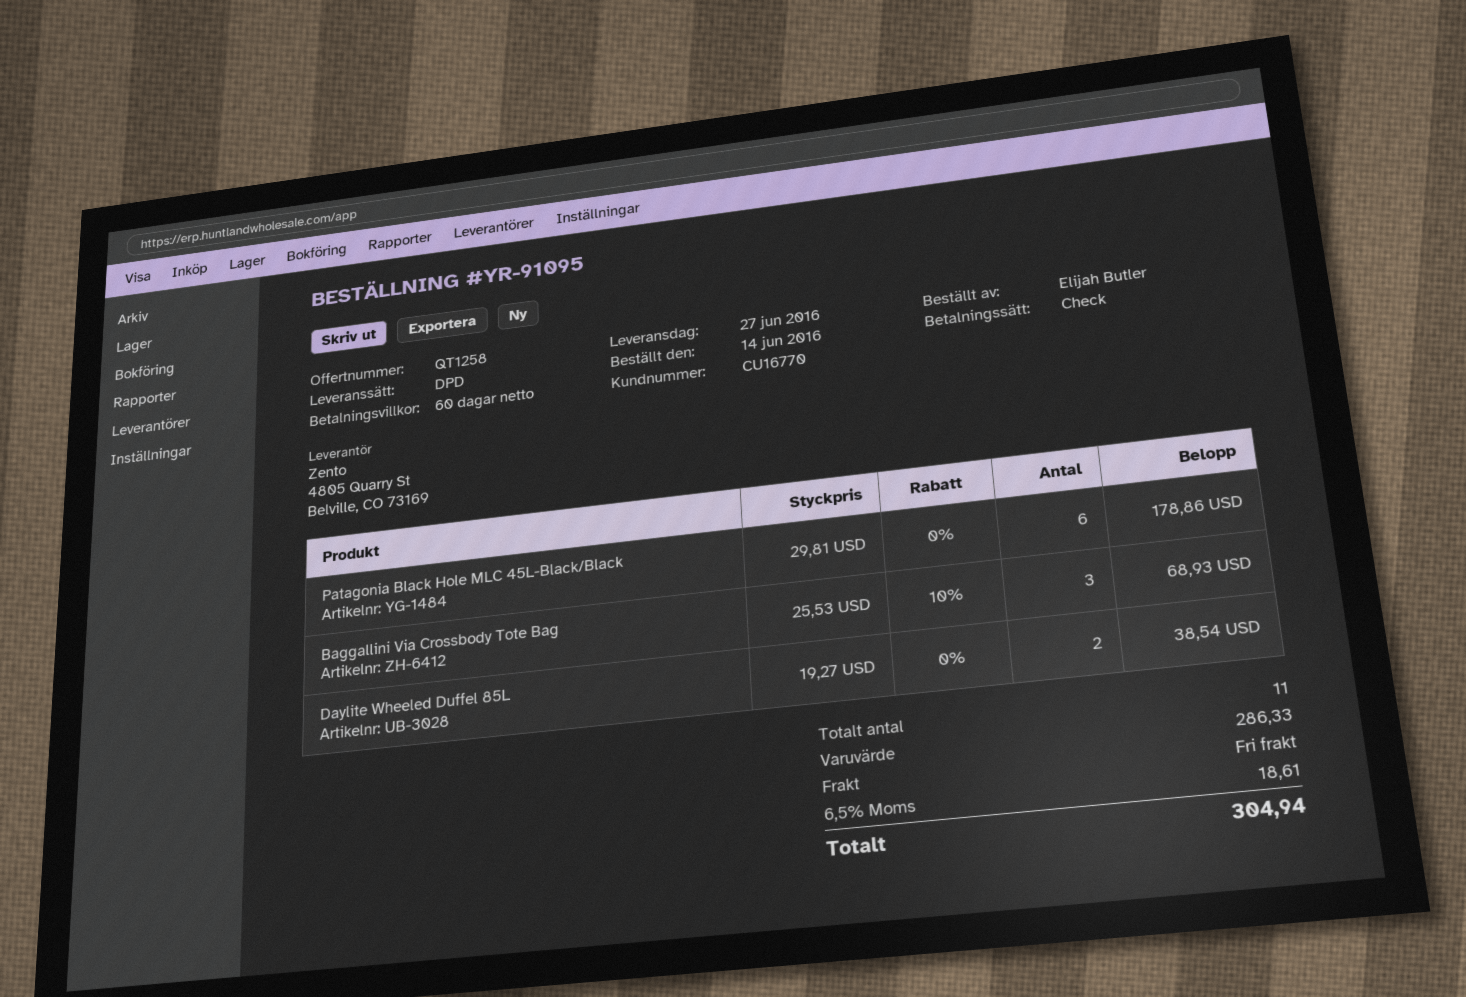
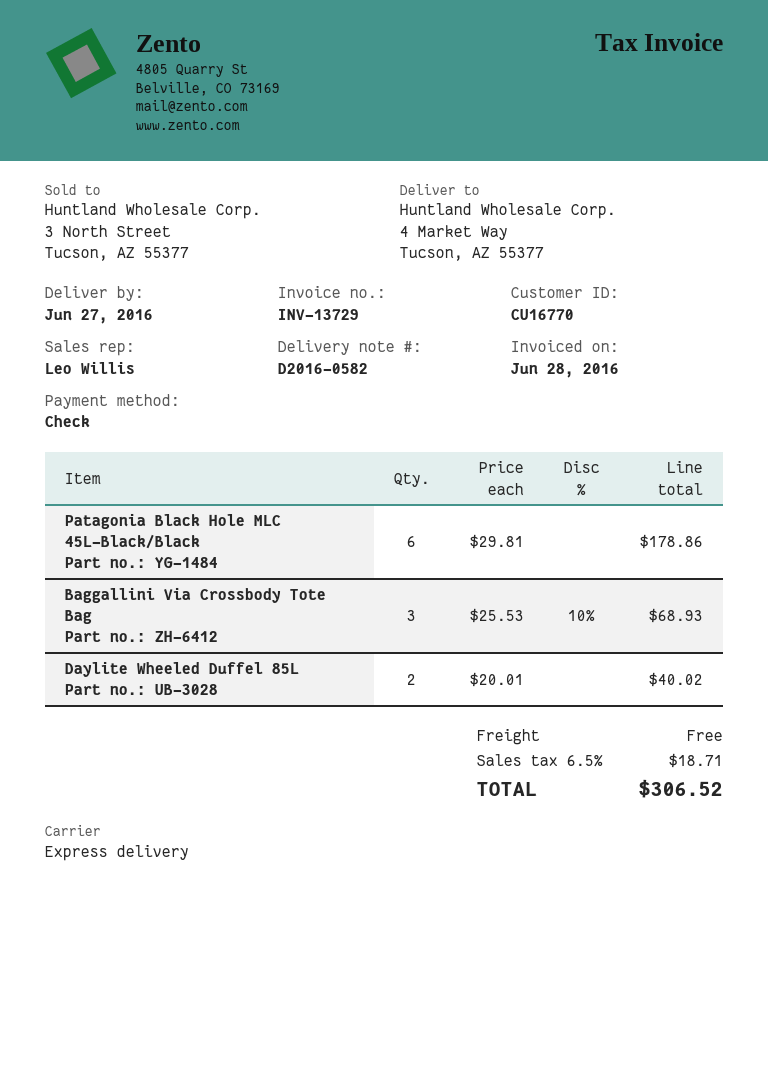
shipping method: DPD -> express
Daylite Wheeled Duffel 85L: 2 x 19.27 = 38.54 -> 2 x 20.01 = 40.02
tax: 6.5% = 18.61 -> 6.5% = 18.71
total: 304.94 -> 306.52

